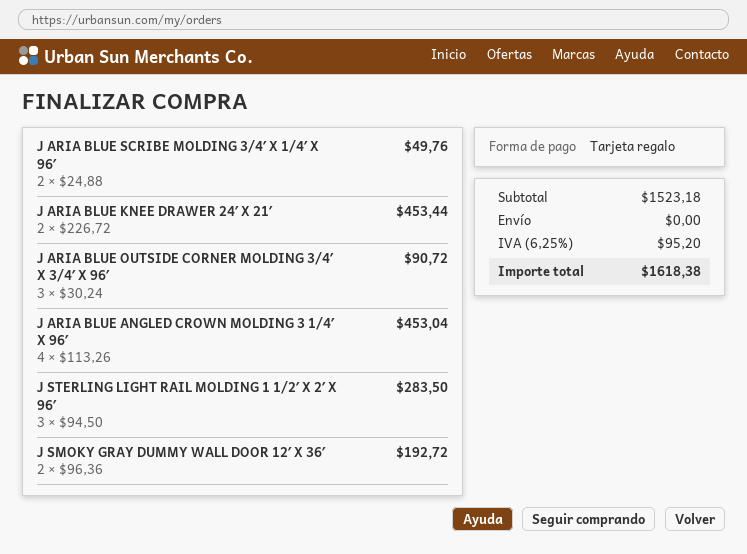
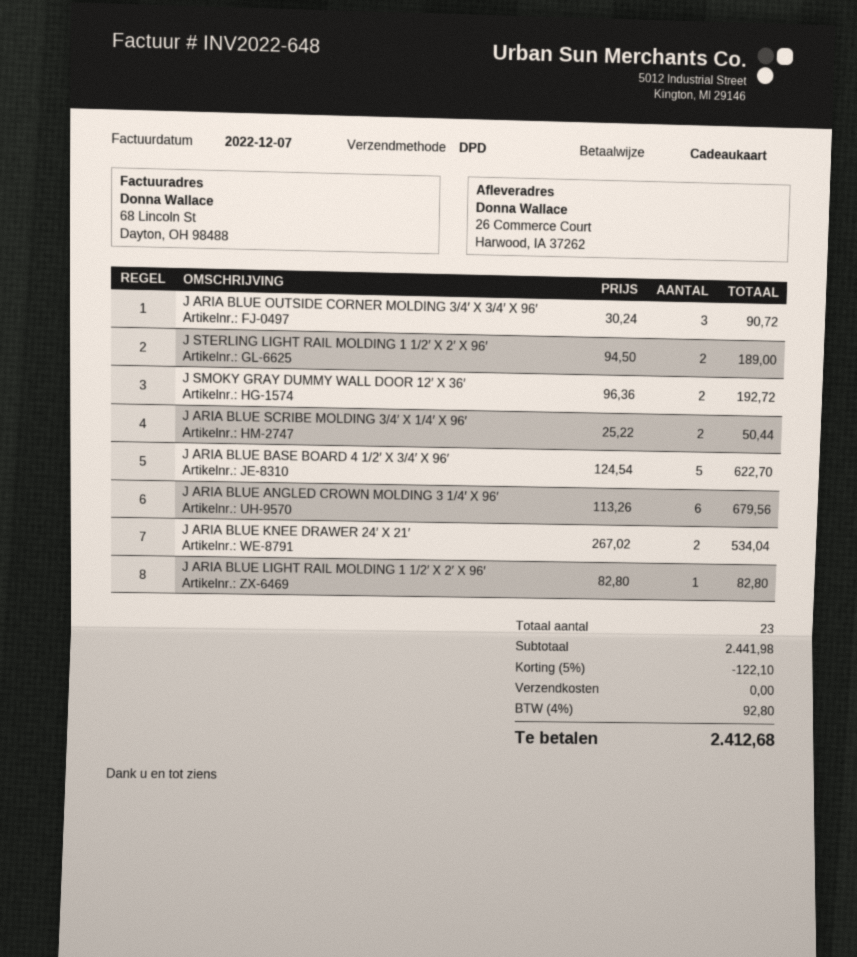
J ARIA BLUE SCRIBE MOLDING 3/4′ X 1/4′ X 96′: 2 x 24.88 = 49.76 -> 2 x 25.22 = 50.44
J ARIA BLUE KNEE DRAWER 24′ X 21′: 2 x 226.72 = 453.44 -> 2 x 267.02 = 534.04
J ARIA BLUE ANGLED CROWN MOLDING 3 1/4′ X 96′: 4 x 113.26 = 453.04 -> 6 x 113.26 = 679.56
J STERLING LIGHT RAIL MOLDING 1 1/2′ X 2′ X 96′: 3 x 94.50 = 283.50 -> 2 x 94.50 = 189.00
J ARIA BLUE BASE BOARD 4 1/2′ X 3/4′ X 96′: none -> 5 x 124.54 = 622.70
J ARIA BLUE LIGHT RAIL MOLDING 1 1/2′ X 2′ X 96′: none -> 1 x 82.80 = 82.80
subtotal: 1523.18 -> 2441.98
discount: none -> 5% = 122.10
tax: 6.25% = 95.20 -> 4% = 92.80
total: 1618.38 -> 2412.68

